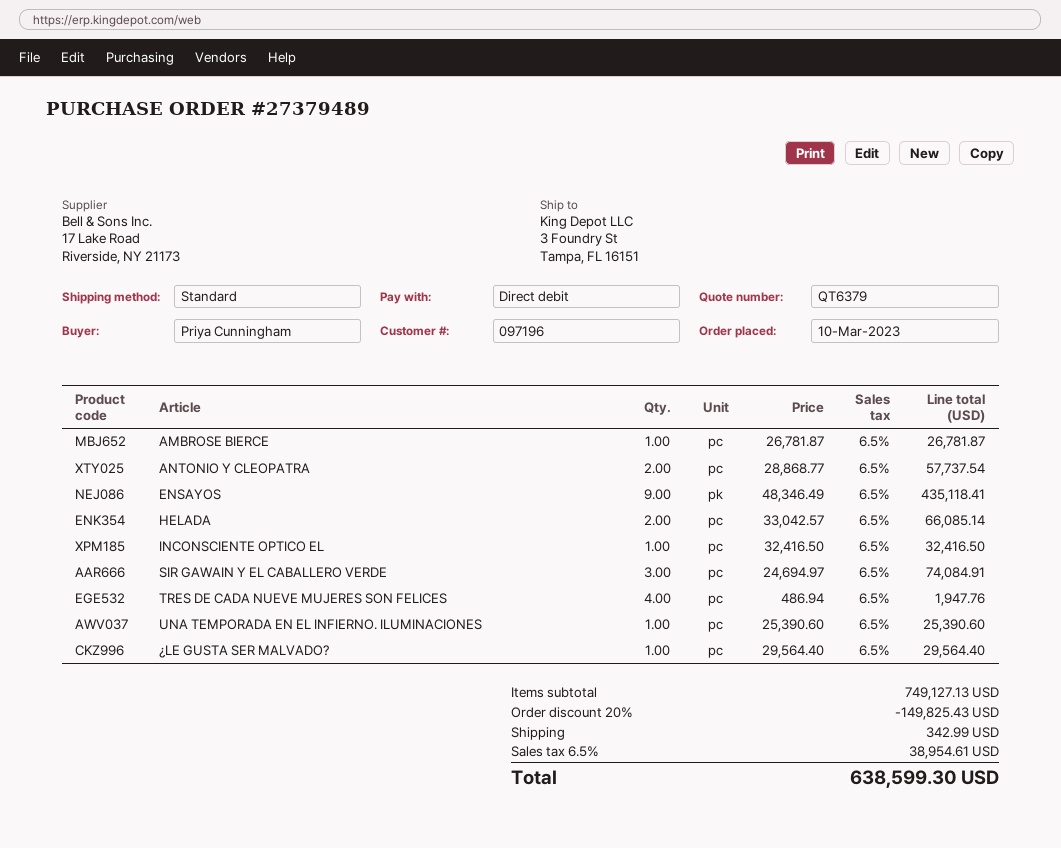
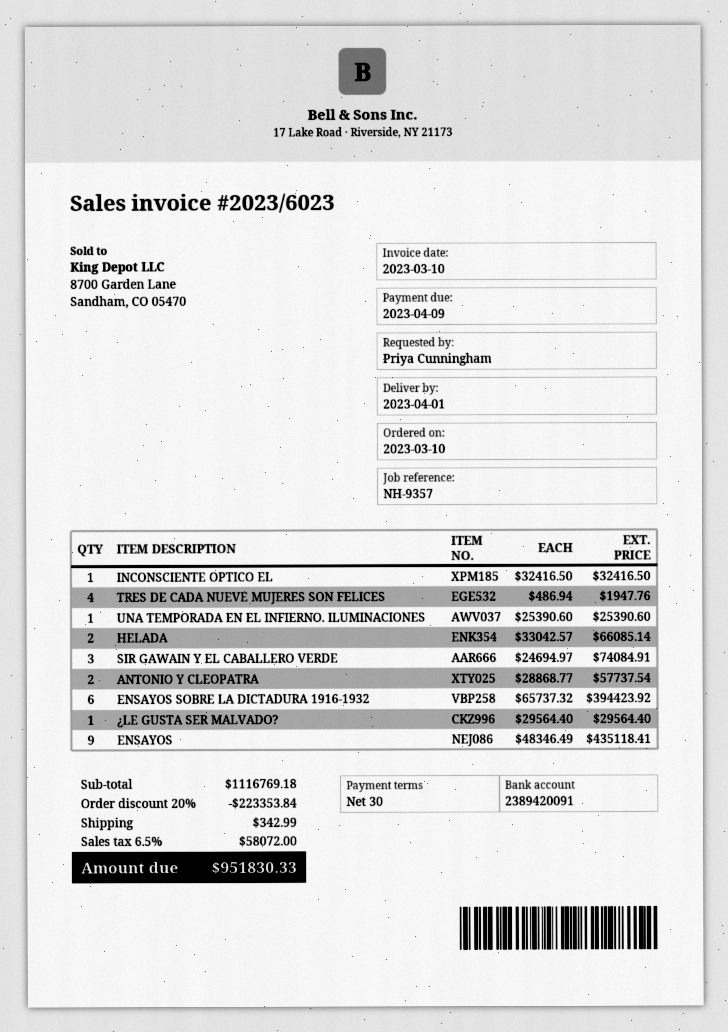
AMBROSE BIERCE: 1 x 26781.87 = 26781.87 -> none
ENSAYOS SOBRE LA DICTADURA 1916-1932: none -> 6 x 65737.32 = 394423.92
subtotal: 749127.13 -> 1116769.18
discount: 20% = 149825.43 -> 20% = 223353.84
tax: 6.5% = 38954.61 -> 6.5% = 58072.00
total: 638599.30 -> 951830.33

